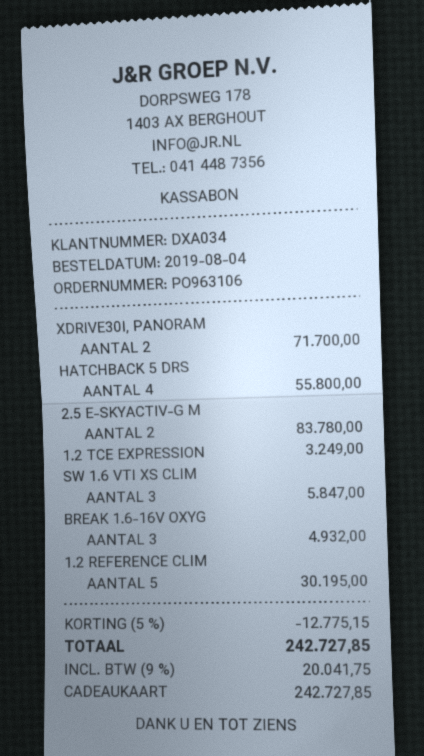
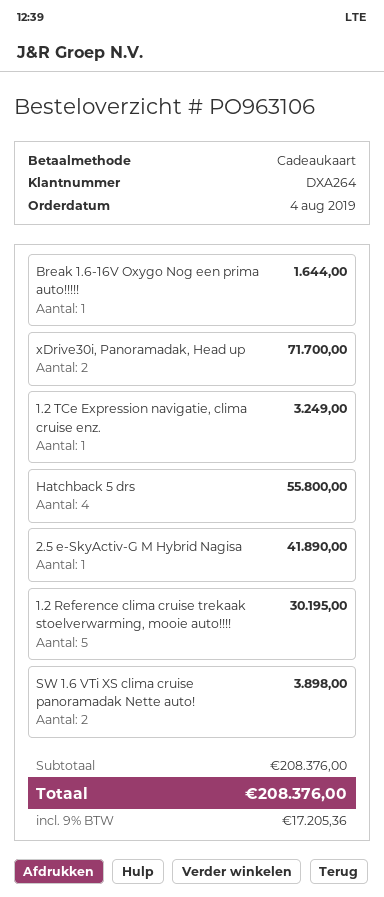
customer number: DXA034 -> DXA264
2.5 E-SKYACTIV-G M: 2 for 83780.00 -> 1 for 41890.00
SW 1.6 VTI XS CLIM: 3 for 5847.00 -> 2 for 3898.00
BREAK 1.6-16V OXYG: 3 for 4932.00 -> 1 for 1644.00
discount: 5% = 12775.15 -> none
tax: 9% = 20041.75 -> 9% = 17205.36
total: 242727.85 -> 208376.00

